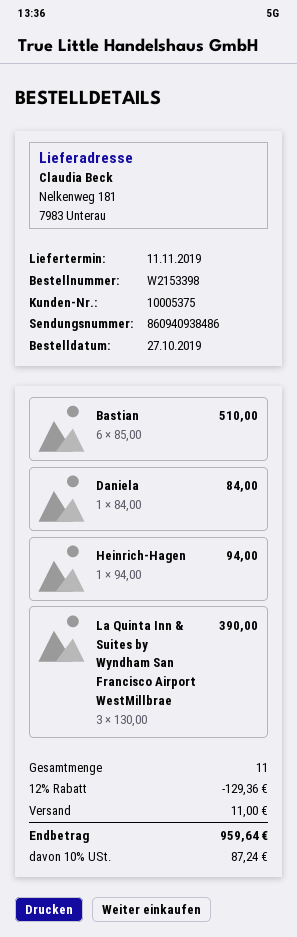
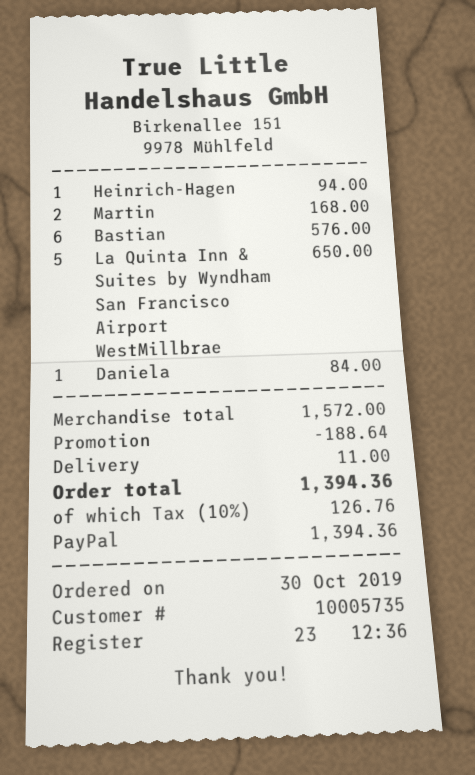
order date: 2019-10-27 -> 2019-10-30
customer number: 10005375 -> 10005735
Bastian: 6 for 510.00 -> 6 for 576.00
La Quinta Inn & Suites by Wyndham San Francisco Airport WestMillbrae: 3 for 390.00 -> 5 for 650.00
Martin: none -> 2 for 168.00
discount: 129.36 -> 188.64
tax: 10% = 87.24 -> 10% = 126.76
total: 959.64 -> 1394.36

